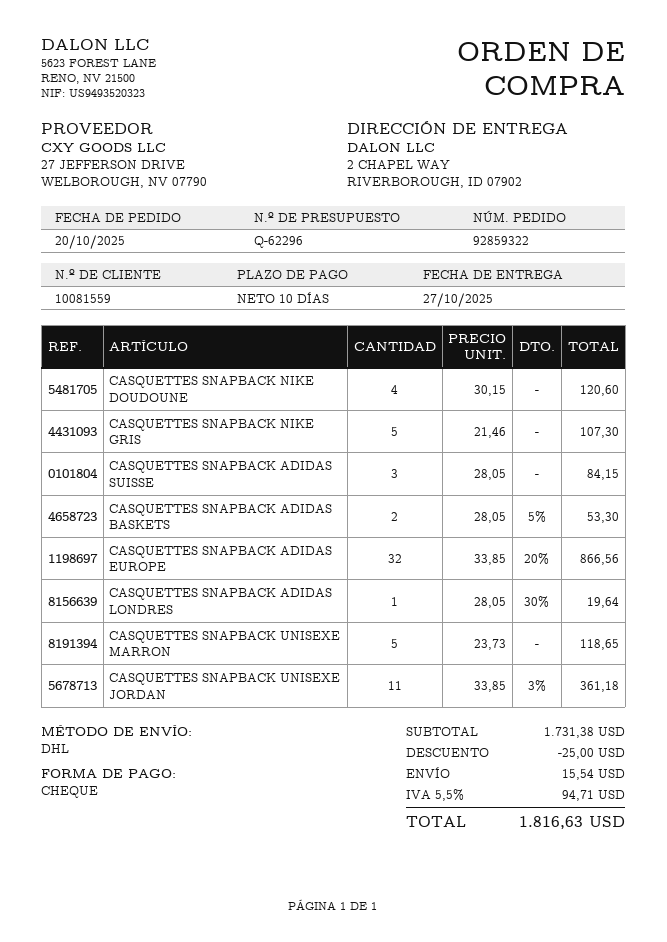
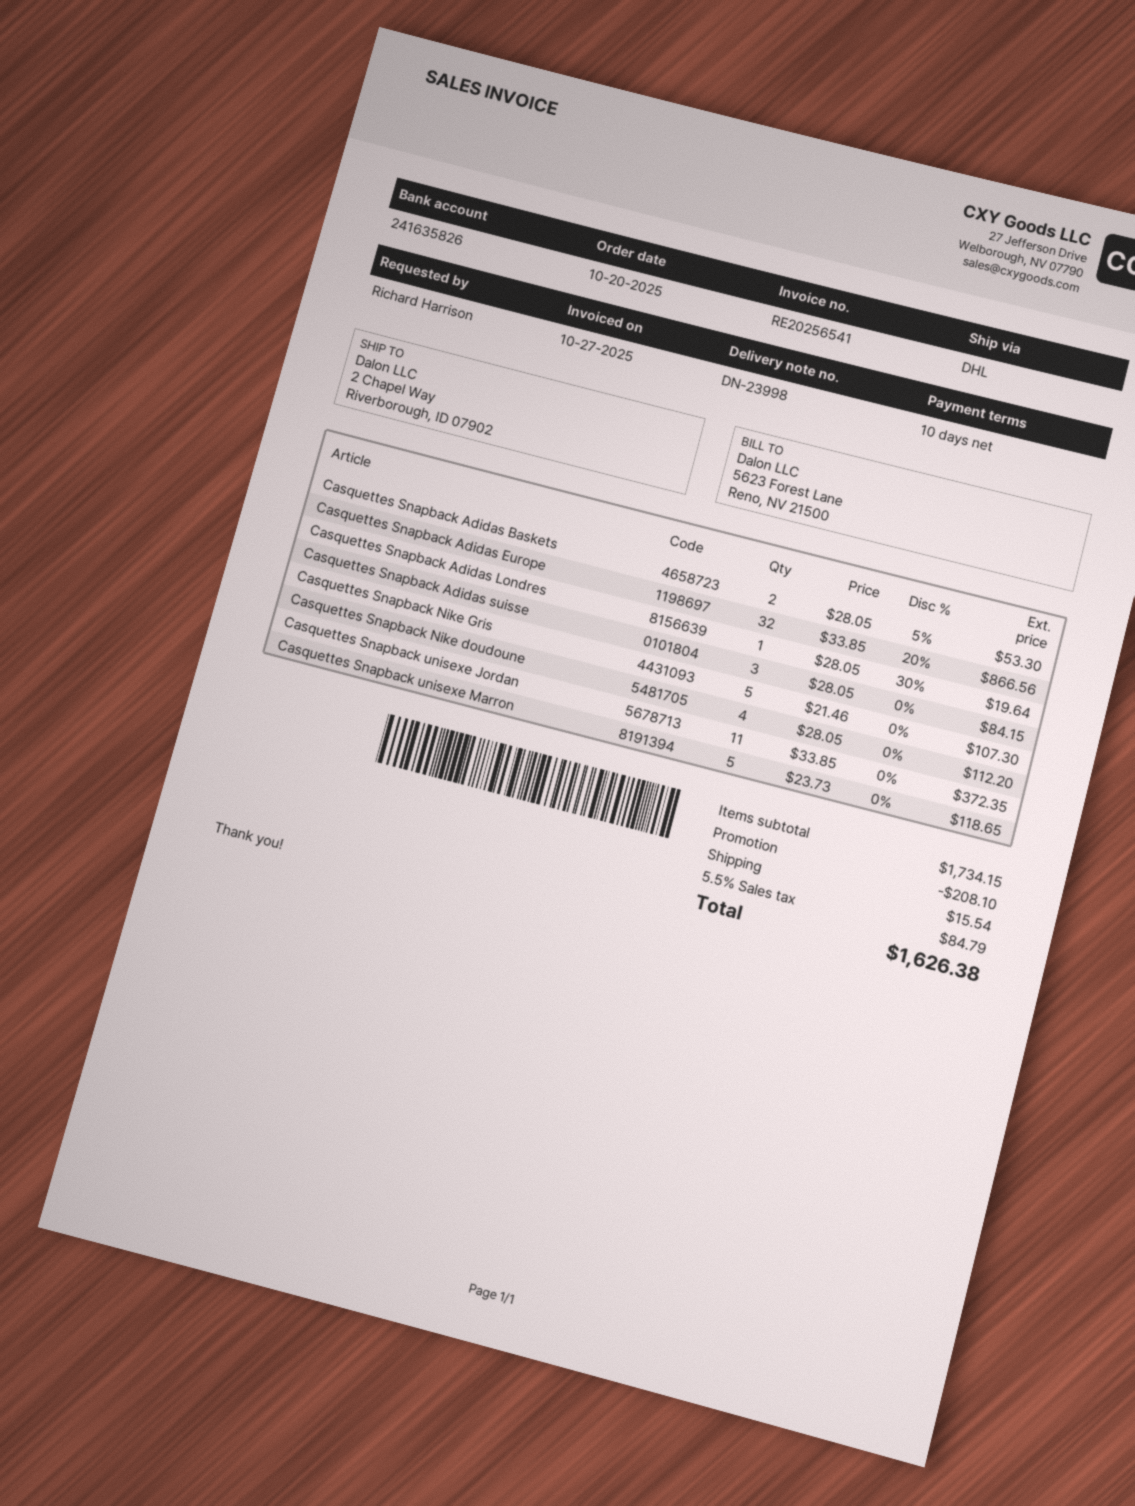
CASQUETTES SNAPBACK NIKE DOUDOUNE: 4 x 30.15 = 120.60 -> 4 x 28.05 = 112.20
CASQUETTES SNAPBACK UNISEXE JORDAN: 11 x 33.85 - 3% = 361.18 -> 11 x 33.85 = 372.35
subtotal: 1731.38 -> 1734.15
discount: 25.00 -> 208.10
tax: 5.5% = 94.71 -> 5.5% = 84.79
total: 1816.63 -> 1626.38

